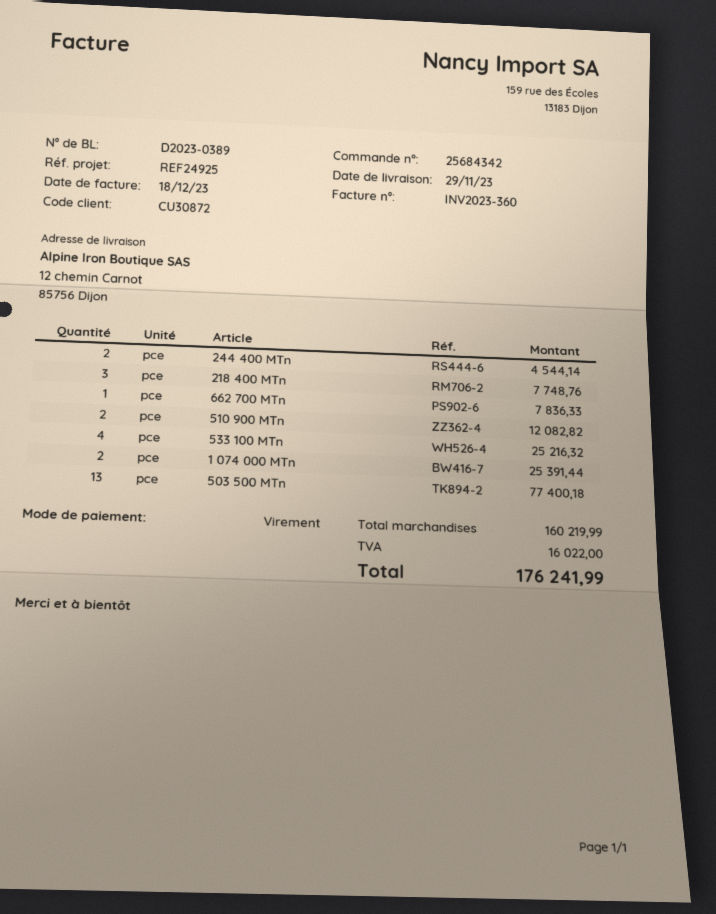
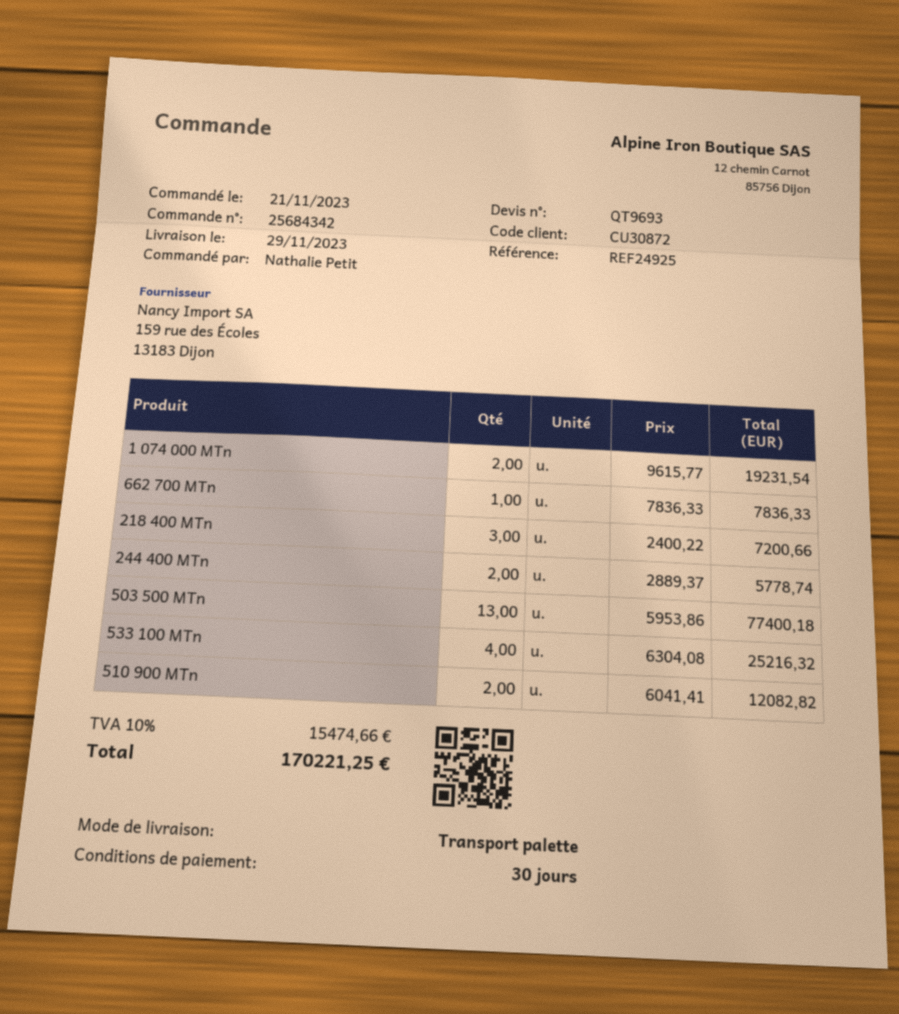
244 400 MTn: 2 for 4544.14 -> 2 for 5778.74
218 400 MTn: 3 for 7748.76 -> 3 for 7200.66
1 074 000 MTn: 2 for 25391.44 -> 2 for 19231.54
tax: 16022.00 -> 15474.66
total: 176241.99 -> 170221.25

